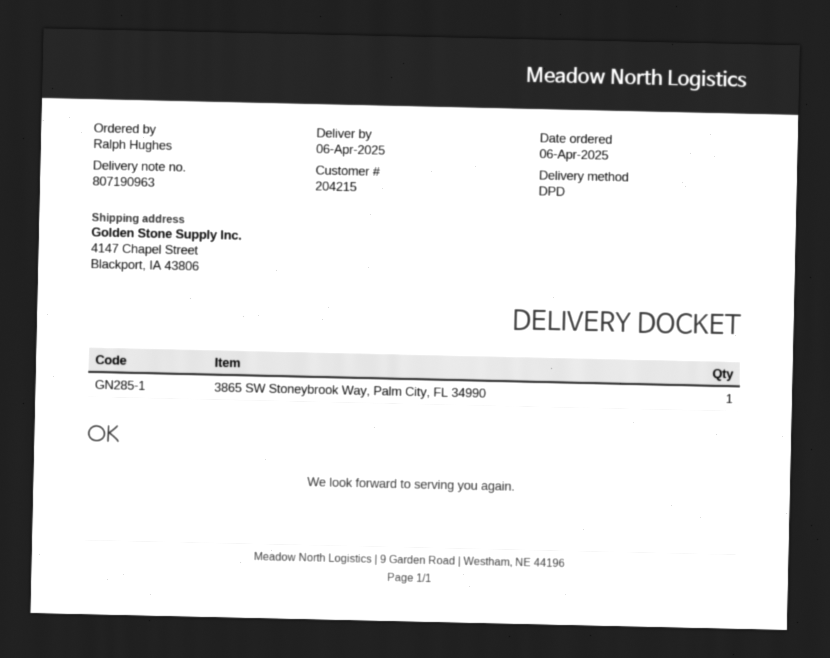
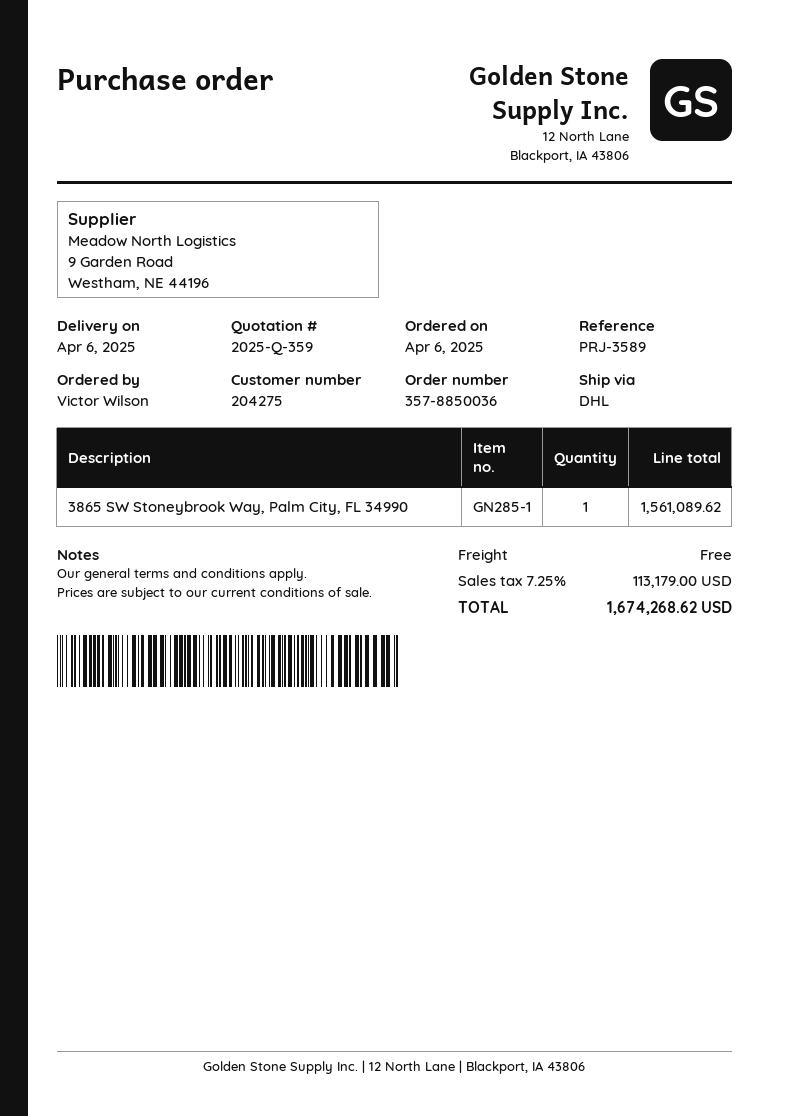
customer number: 204215 -> 204275
ordered by: Ralph Hughes -> Victor Wilson
shipping method: DPD -> DHL

